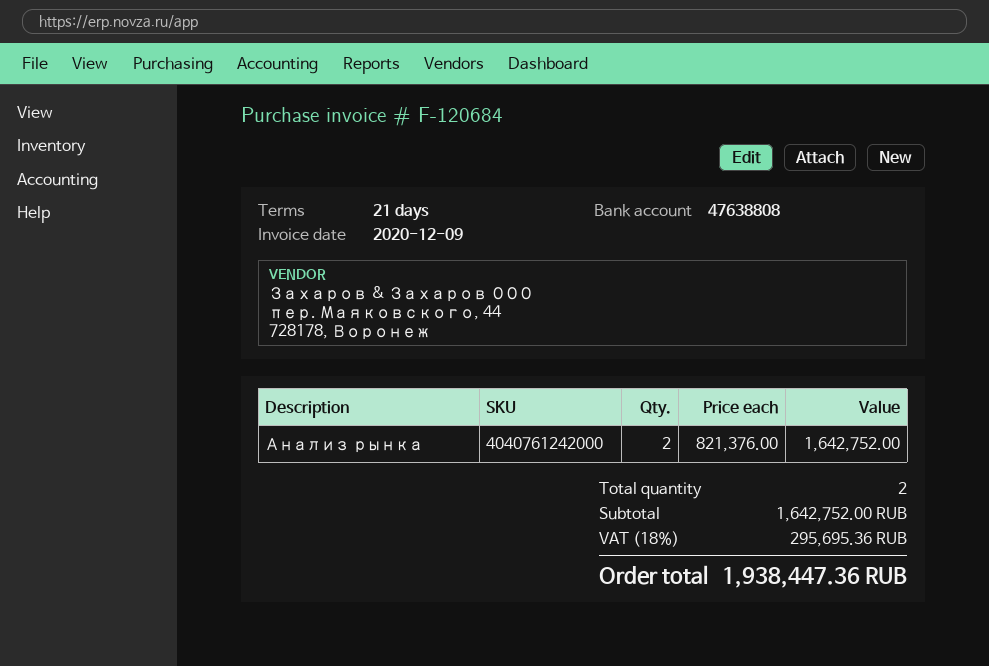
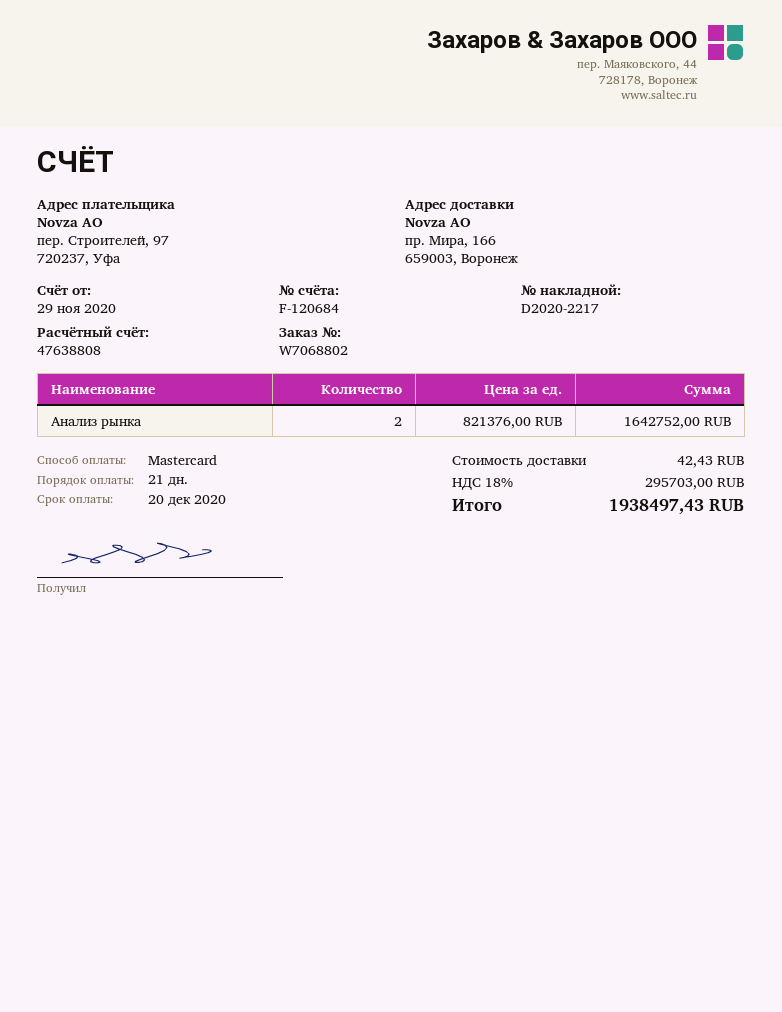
invoice date: 2020-12-09 -> 2020-11-29
shipping: none -> 42.43
tax: 18% = 295695.36 -> 18% = 295703.00
total: 1938447.36 -> 1938497.43

